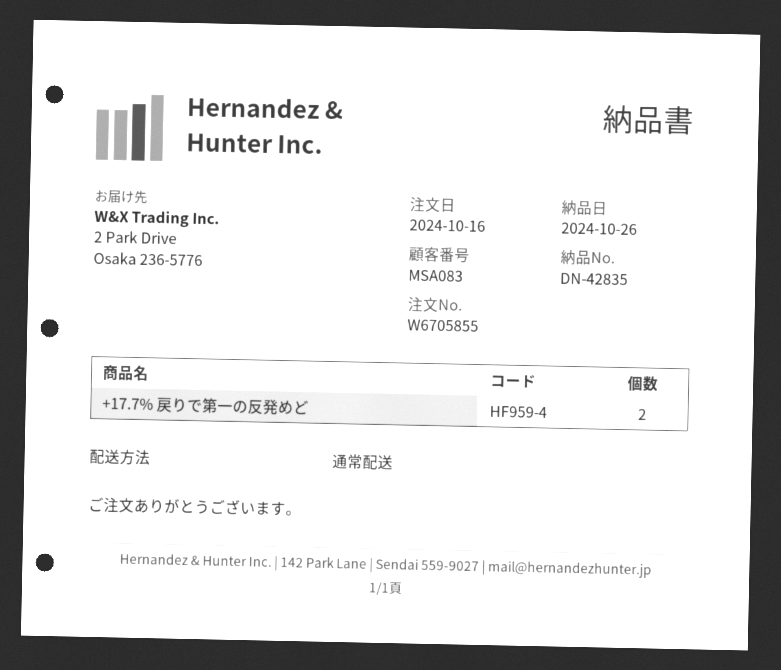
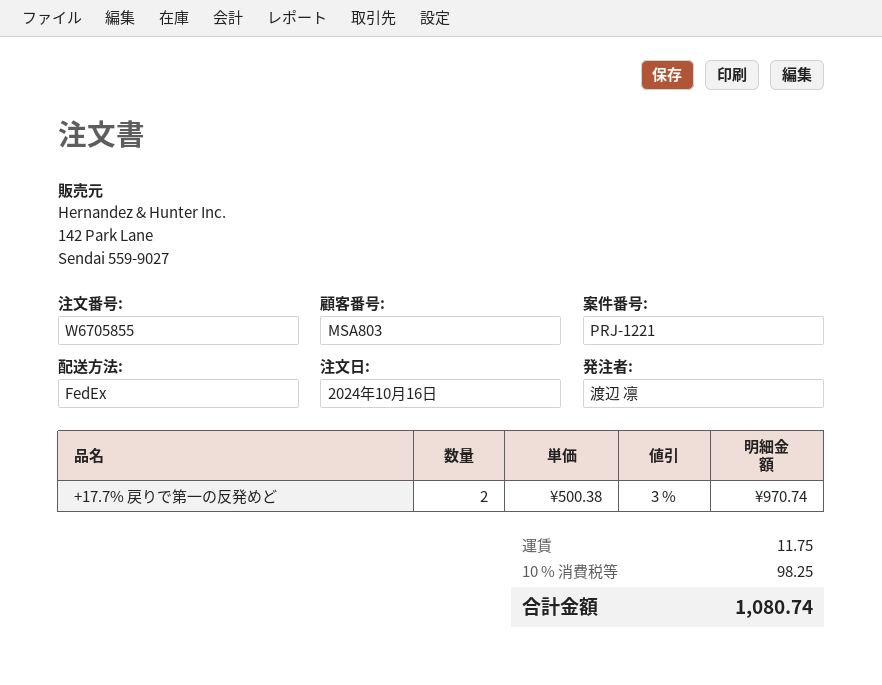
customer number: MSA083 -> MSA803
shipping method: standard -> FedEx

